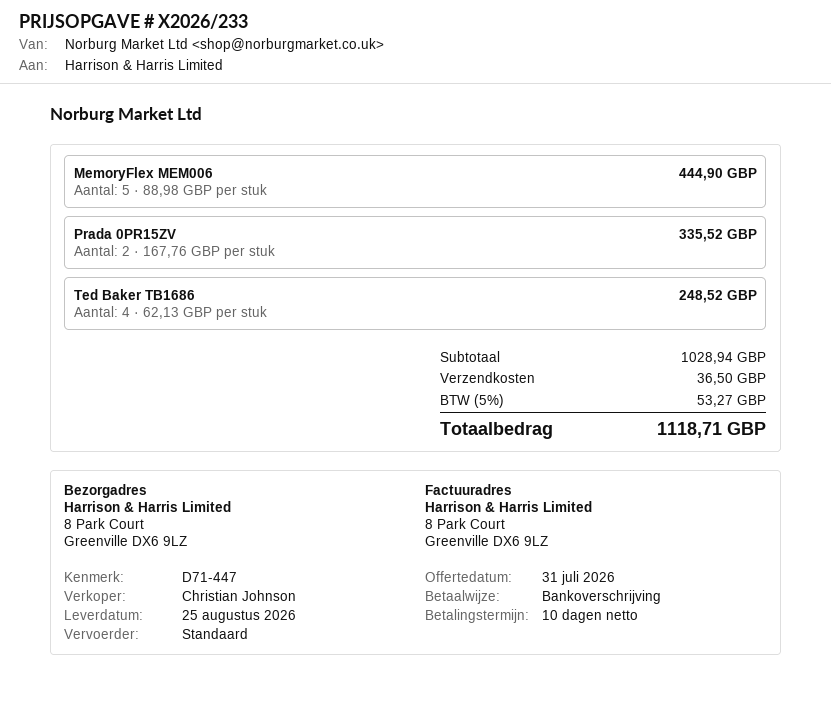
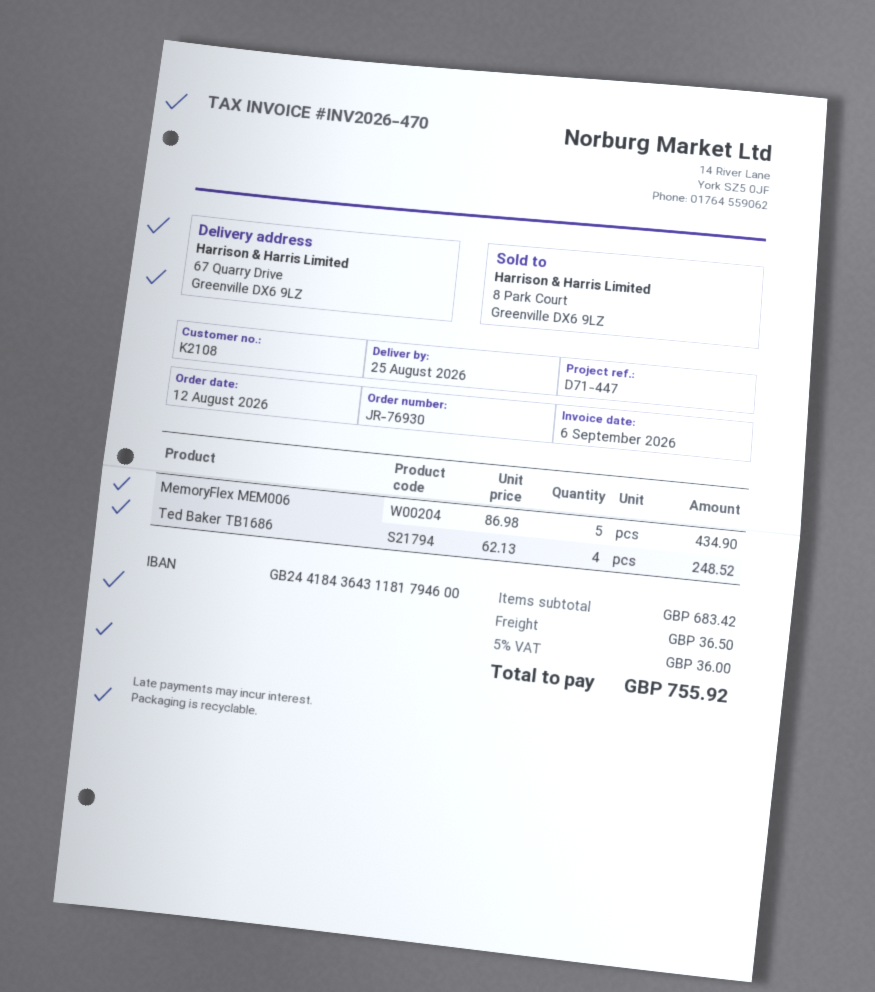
ship to: 8 Park Court, Greenville DX6 9LZ -> 67 Quarry Drive, Greenville DX6 9LZ
MemoryFlex MEM006: 5 x 88.98 = 444.90 -> 5 x 86.98 = 434.90
Prada 0PR15ZV: 2 x 167.76 = 335.52 -> none
subtotal: 1028.94 -> 683.42
tax: 5% = 53.27 -> 5% = 36.00
total: 1118.71 -> 755.92

